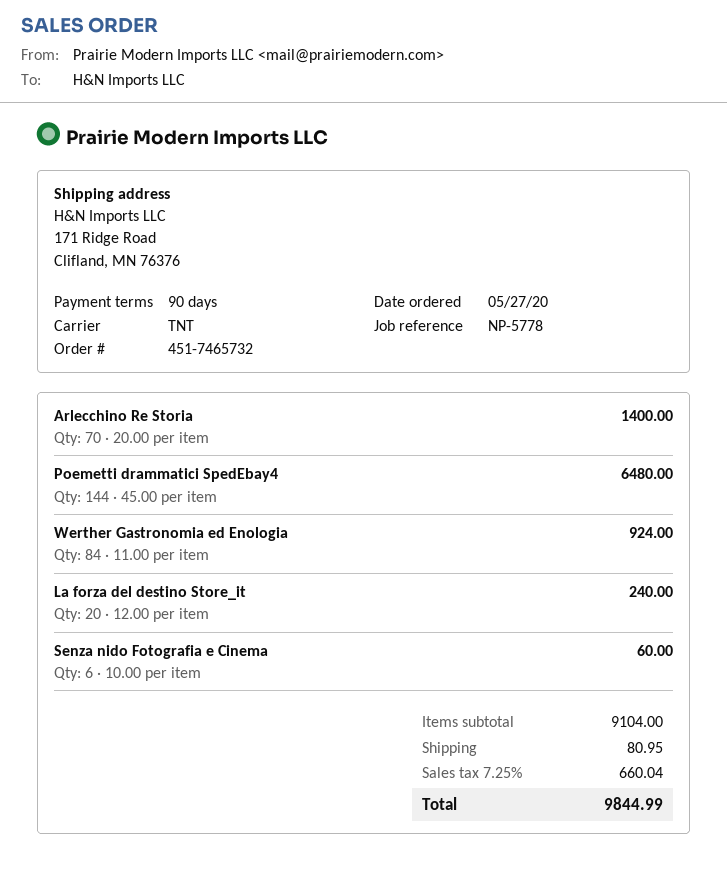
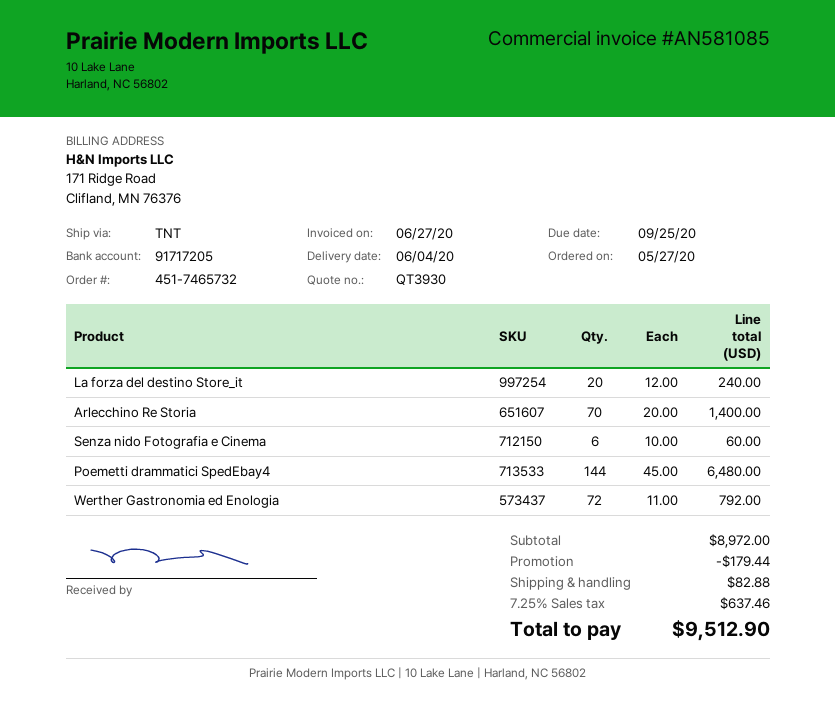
Werther Gastronomia ed Enologia: 84 x 11.00 = 924.00 -> 72 x 11.00 = 792.00
subtotal: 9104.00 -> 8972.00
discount: none -> 179.44
shipping: 80.95 -> 82.88
tax: 7.25% = 660.04 -> 7.25% = 637.46
total: 9844.99 -> 9512.90

